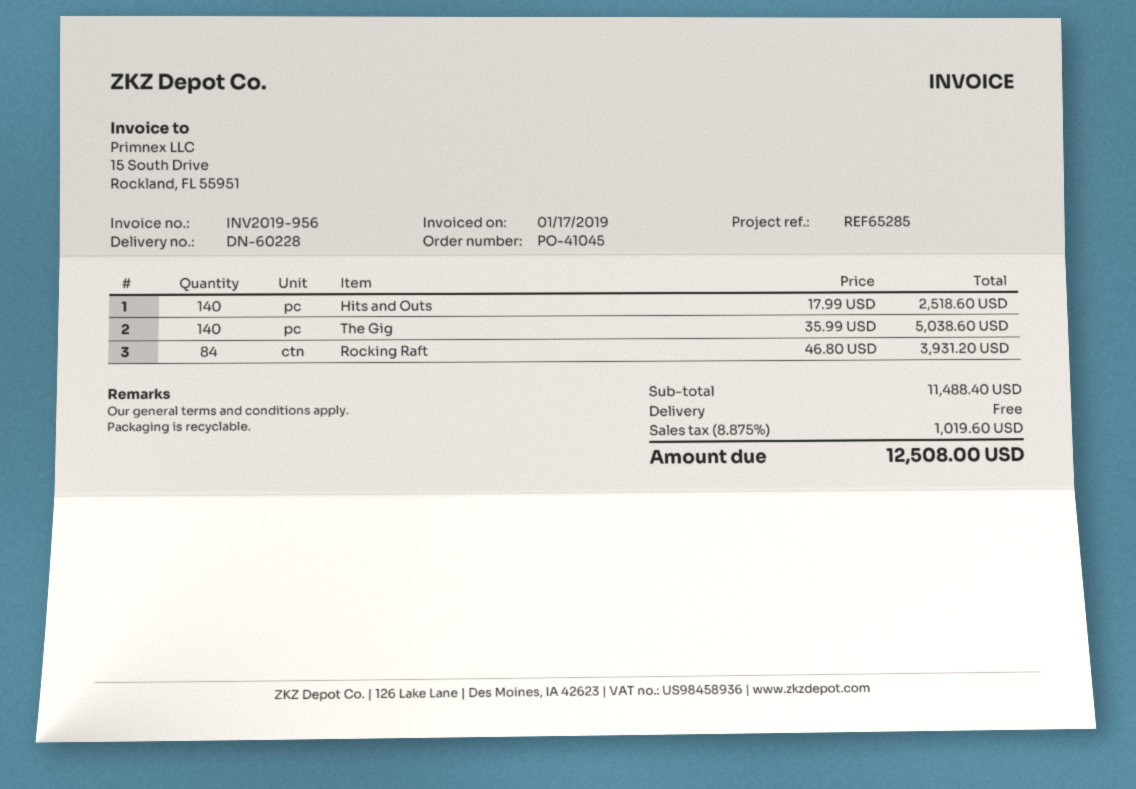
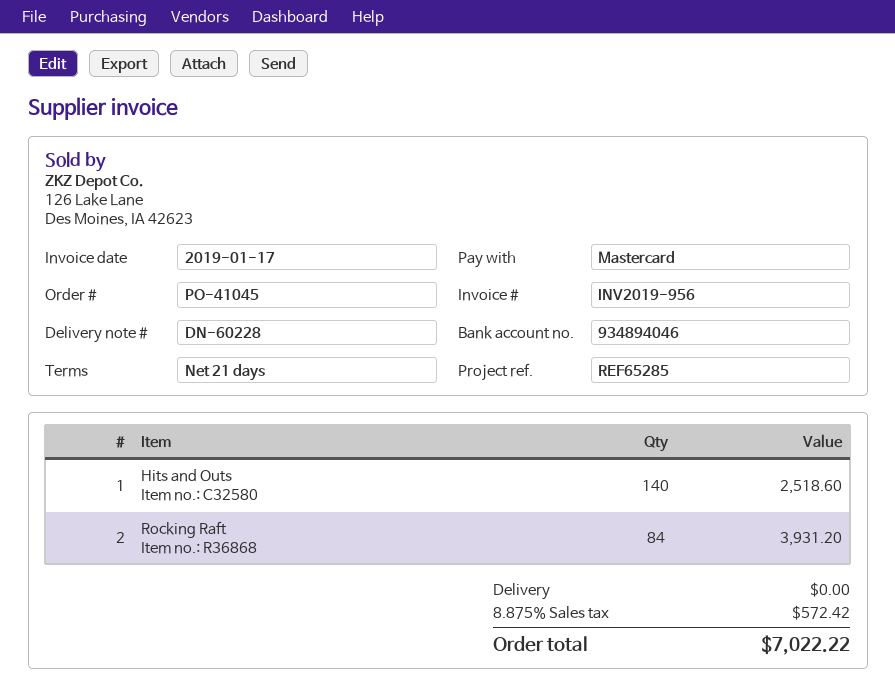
The Gig: 140 for 5038.60 -> none
tax: 8.875% = 1019.60 -> 8.875% = 572.42
total: 12508.00 -> 7022.22

